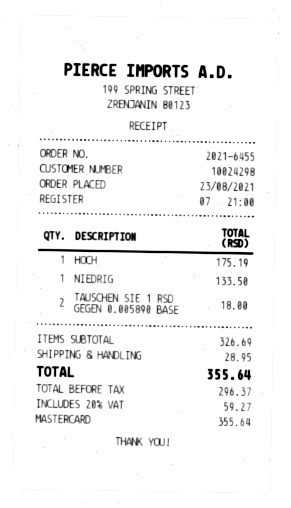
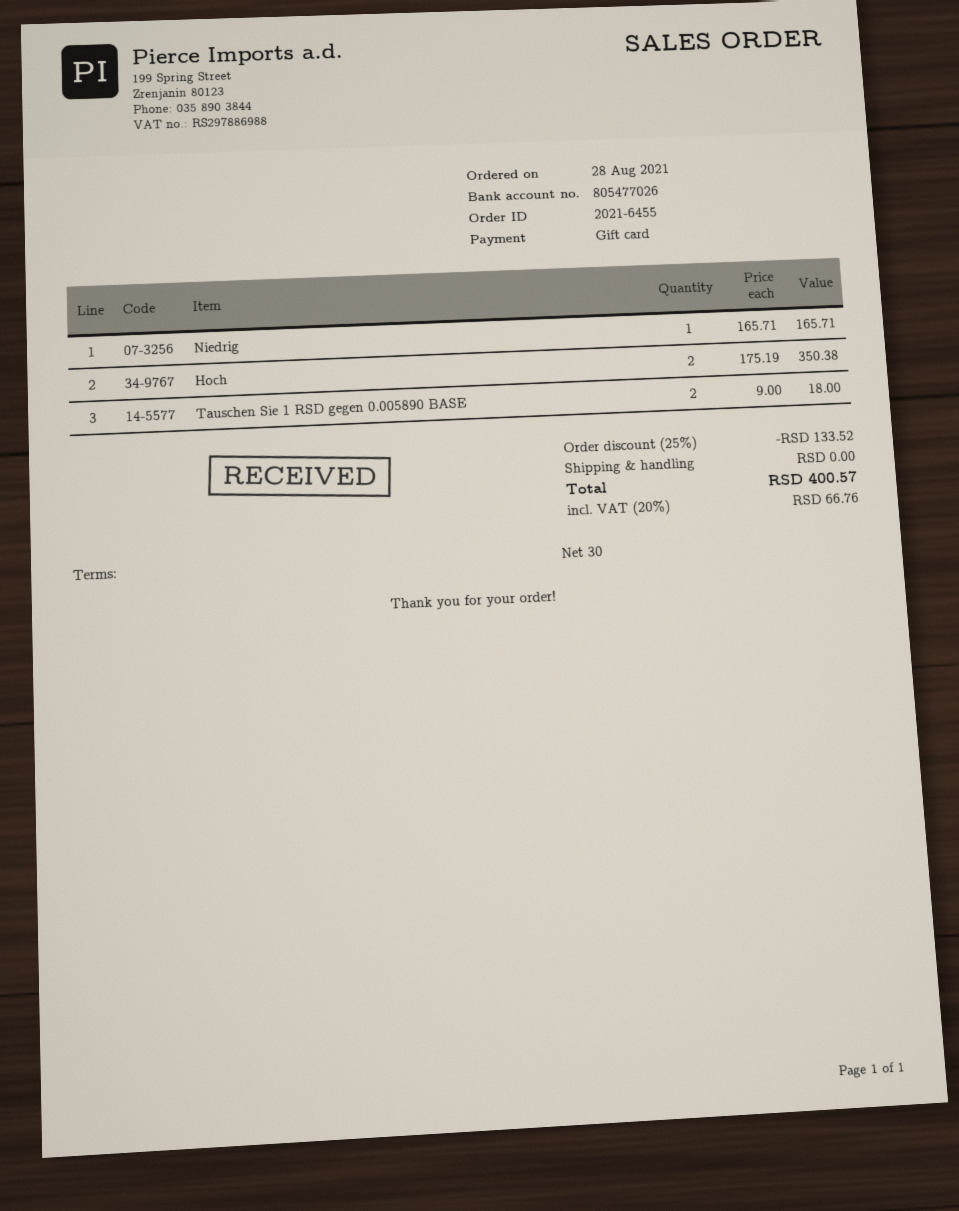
order date: 2021-08-23 -> 2021-08-28
payment method: Mastercard -> gift card
HOCH: 1 for 175.19 -> 2 for 350.38
NIEDRIG: 1 for 133.50 -> 1 for 165.71
discount: none -> 25% = 133.52
shipping: 28.95 -> 0.00
tax: 20% = 59.27 -> 20% = 66.76
total: 355.64 -> 400.57

